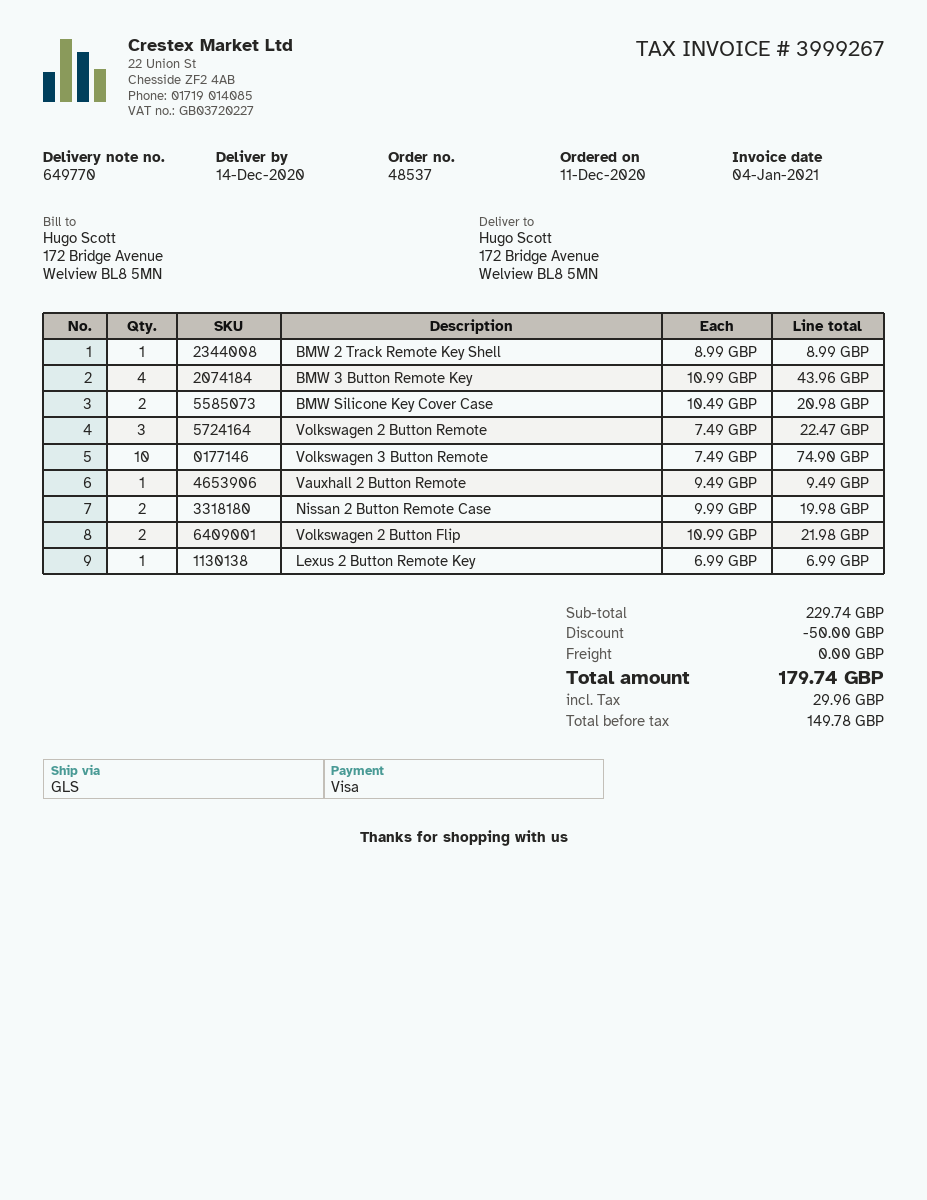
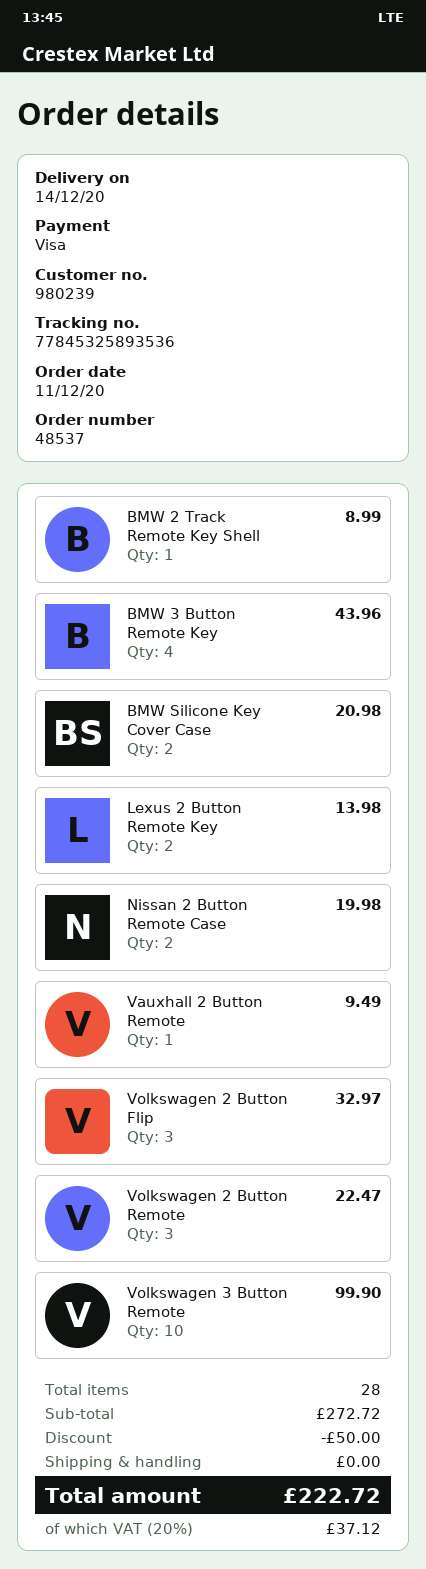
Volkswagen 3 Button Remote: 10 for 74.90 -> 10 for 99.90
Volkswagen 2 Button Flip: 2 for 21.98 -> 3 for 32.97
Lexus 2 Button Remote Key: 1 for 6.99 -> 2 for 13.98
subtotal: 229.74 -> 272.72
tax: 29.96 -> 37.12
total: 179.74 -> 222.72

